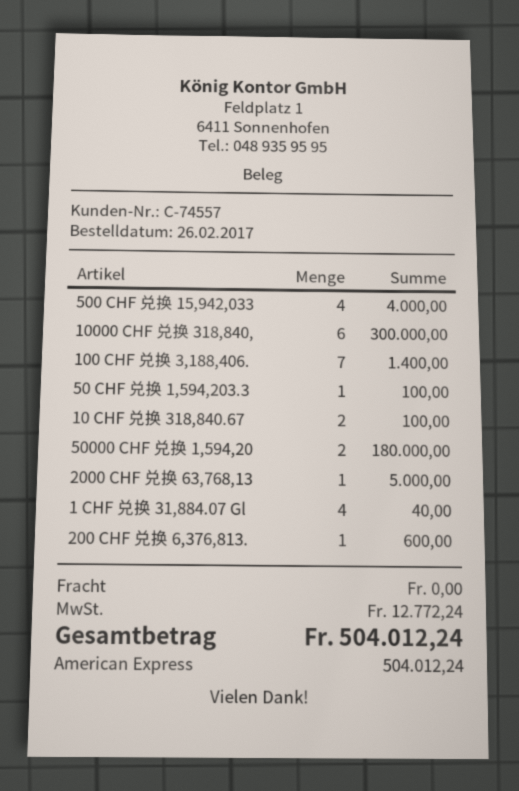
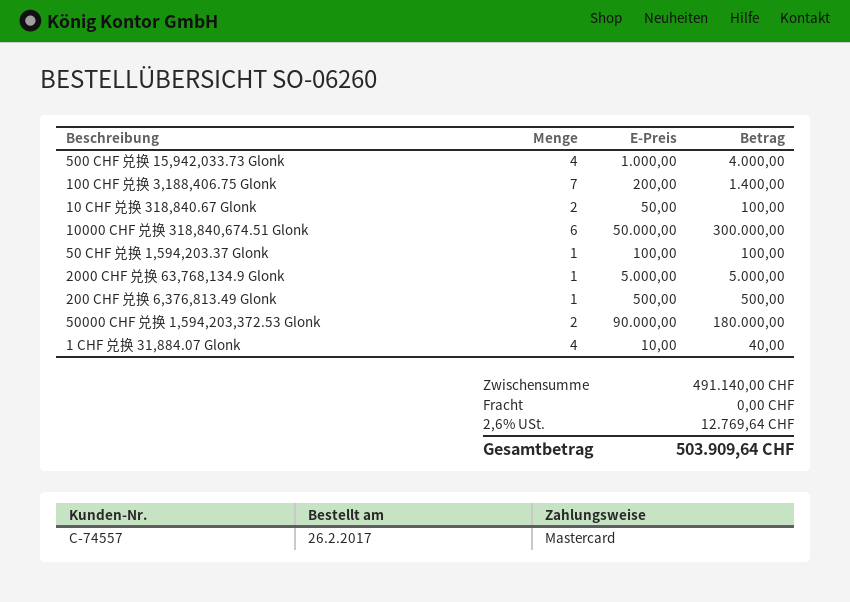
payment method: American Express -> Mastercard
200 CHF 兑换 6,376,813.: 1 for 600.00 -> 1 for 500.00
tax: 12772.24 -> 12769.64
total: 504012.24 -> 503909.64

